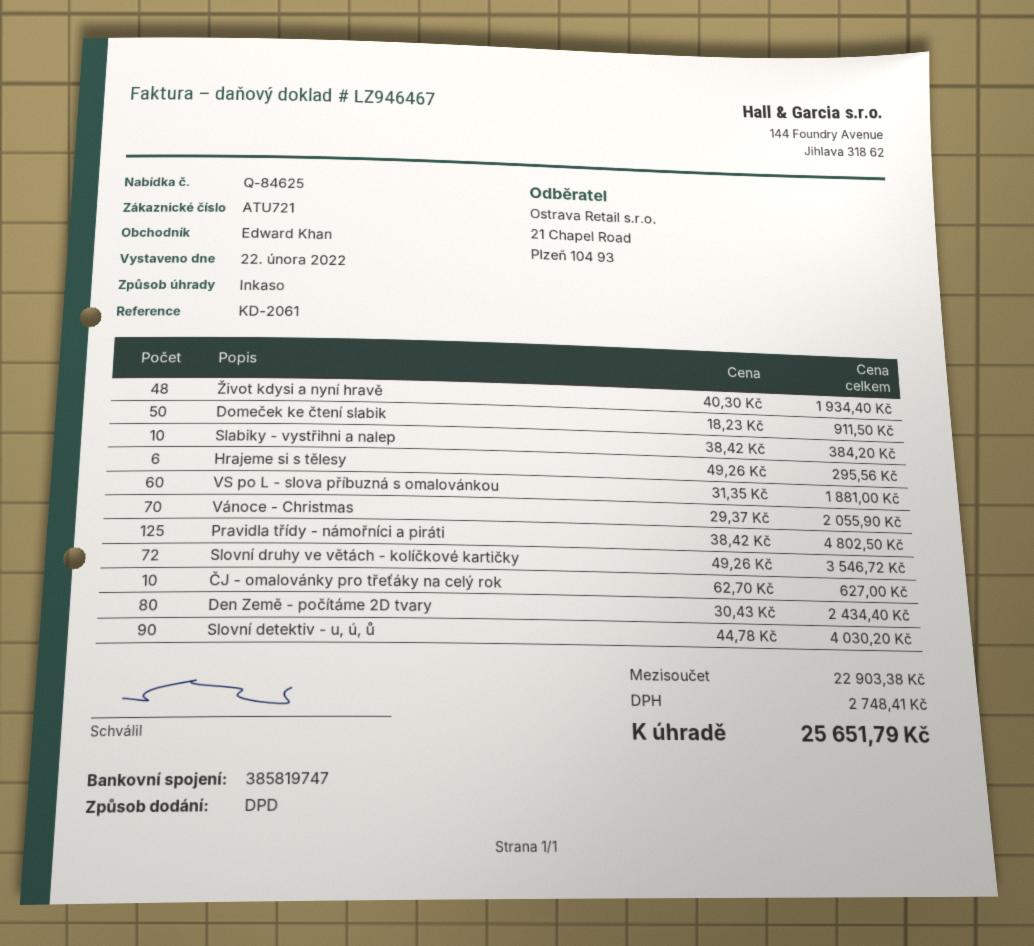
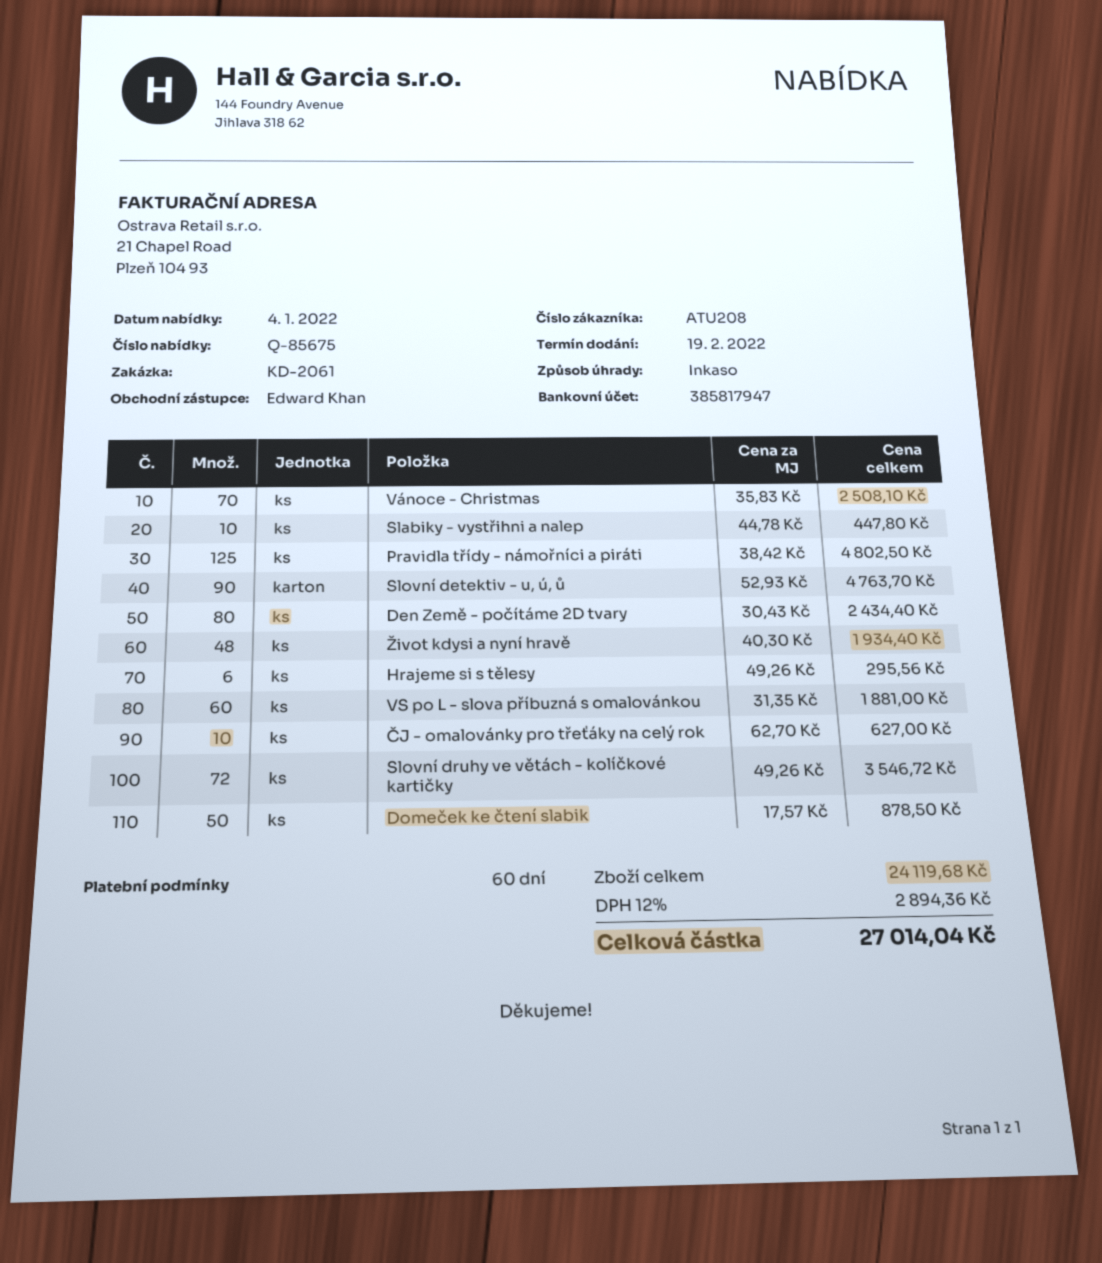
quote number: Q-84625 -> Q-85675
customer number: ATU721 -> ATU208
bank account: 385819747 -> 385817947
Domeček ke čtení slabik: 50 x 18.23 = 911.50 -> 50 x 17.57 = 878.50
Slabiky - vystřihni a nalep: 10 x 38.42 = 384.20 -> 10 x 44.78 = 447.80
Vánoce - Christmas: 70 x 29.37 = 2055.90 -> 70 x 35.83 = 2508.10
Slovní detektiv - u, ú, ů: 90 x 44.78 = 4030.20 -> 90 x 52.93 = 4763.70
subtotal: 22903.38 -> 24119.68
tax: 2748.41 -> 2894.36
total: 25651.79 -> 27014.04

